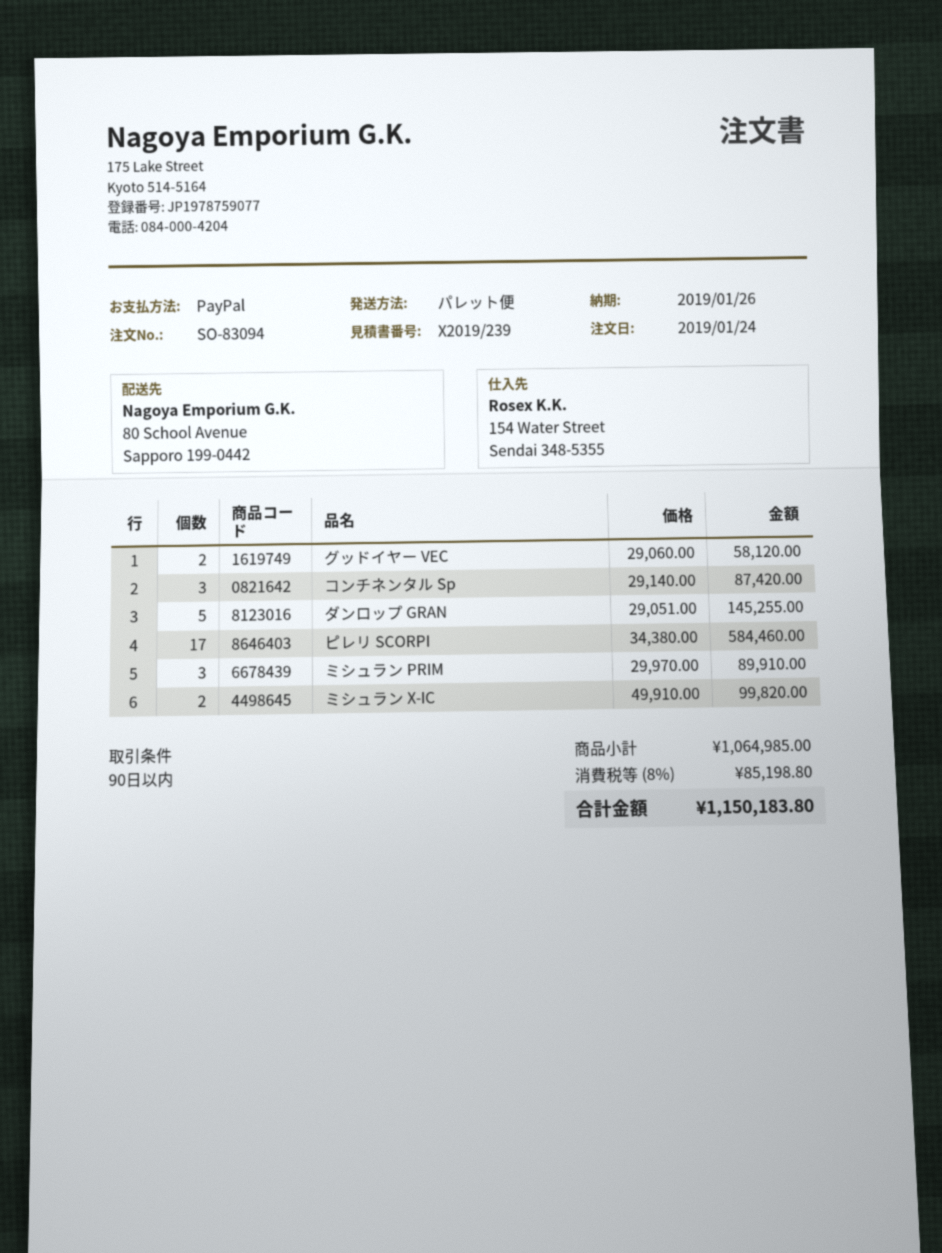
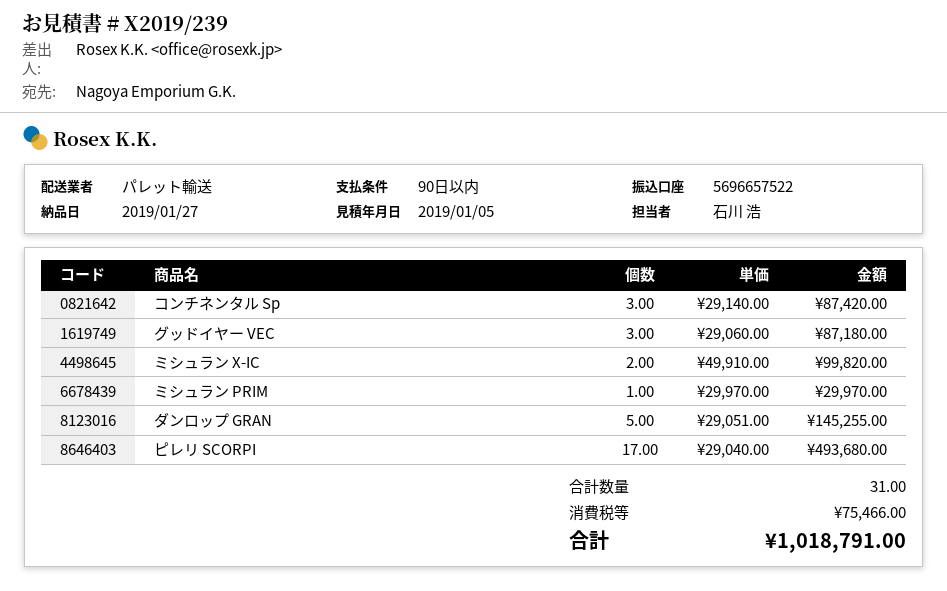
delivery date: 2019-01-26 -> 2019-01-27
グッドイヤー VEC: 2 x 29060.00 = 58120.00 -> 3 x 29060.00 = 87180.00
ピレリ SCORPI: 17 x 34380.00 = 584460.00 -> 17 x 29040.00 = 493680.00
ミシュラン PRIM: 3 x 29970.00 = 89910.00 -> 1 x 29970.00 = 29970.00
tax: 85198.80 -> 75466.00
total: 1150183.80 -> 1018791.00

